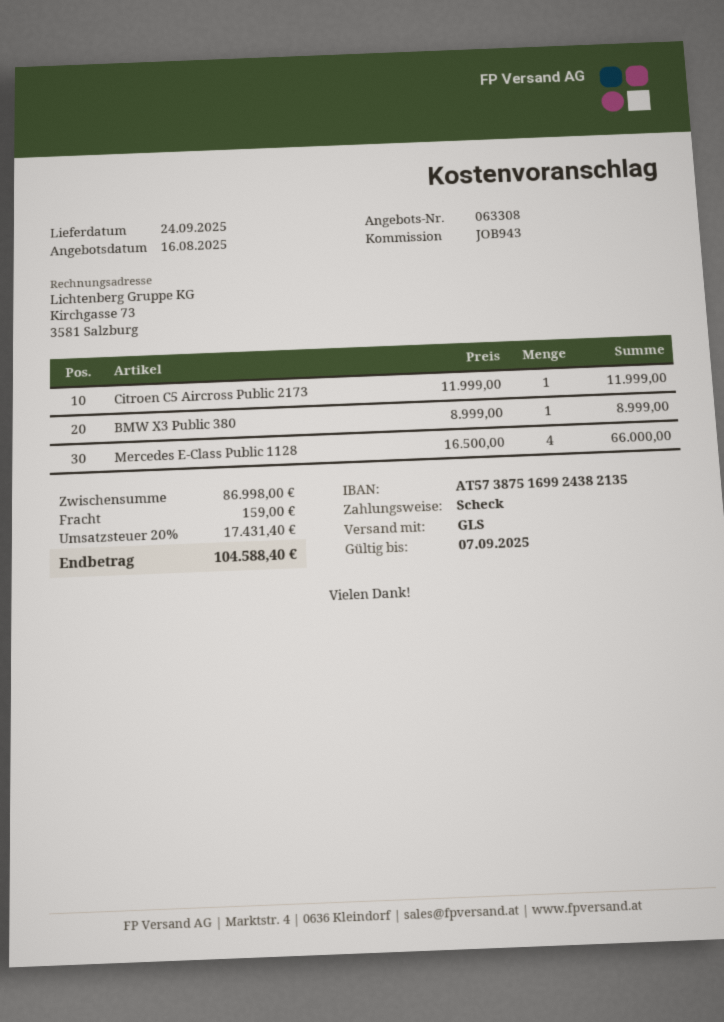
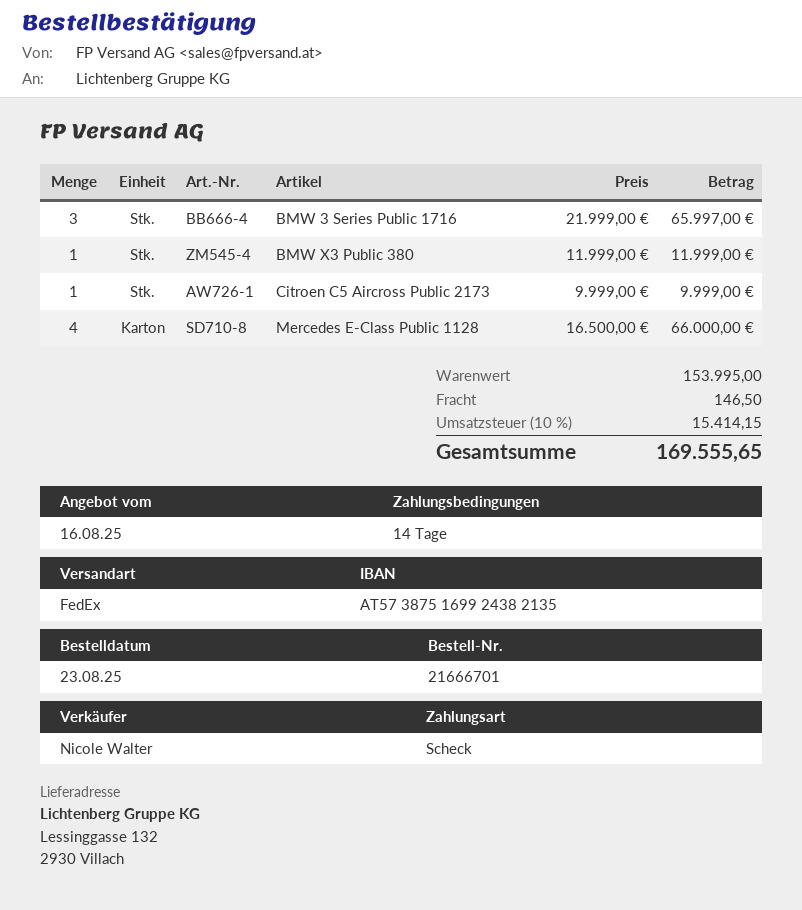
shipping method: GLS -> FedEx
Citroen C5 Aircross Public 2173: 1 x 11999.00 = 11999.00 -> 1 x 9999.00 = 9999.00
BMW X3 Public 380: 1 x 8999.00 = 8999.00 -> 1 x 11999.00 = 11999.00
BMW 3 Series Public 1716: none -> 3 x 21999.00 = 65997.00
subtotal: 86998.00 -> 153995.00
shipping: 159.00 -> 146.50
tax: 20% = 17431.40 -> 10% = 15414.15
total: 104588.40 -> 169555.65

